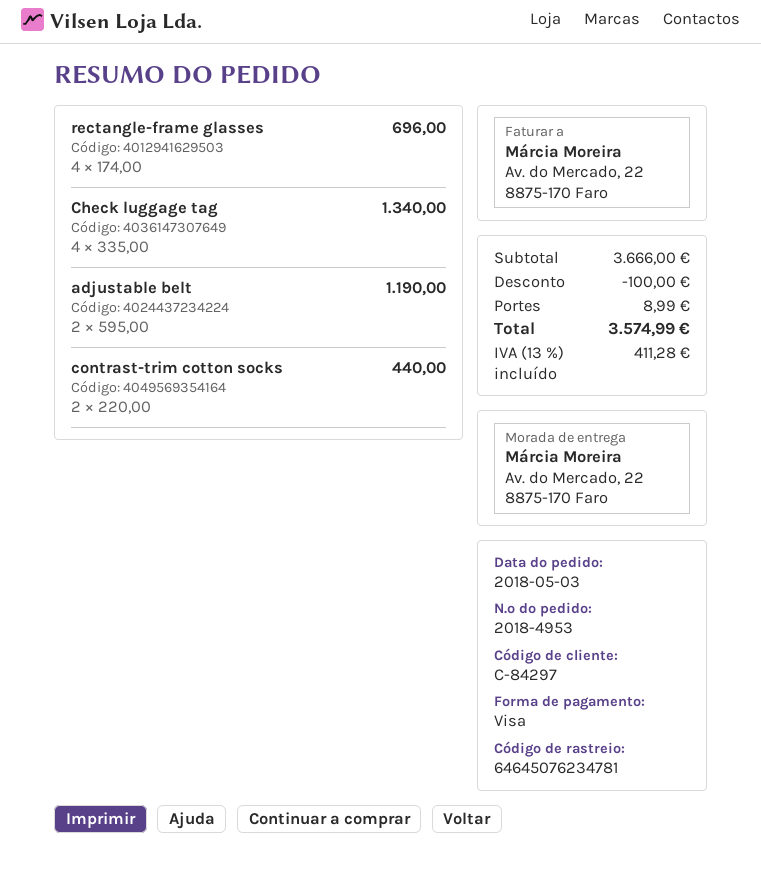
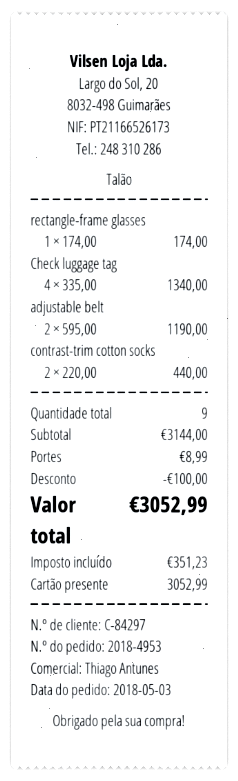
payment method: Visa -> gift card
rectangle-frame glasses: 4 x 174.00 = 696.00 -> 1 x 174.00 = 174.00
subtotal: 3666.00 -> 3144.00
tax: 411.28 -> 351.23
total: 3574.99 -> 3052.99

